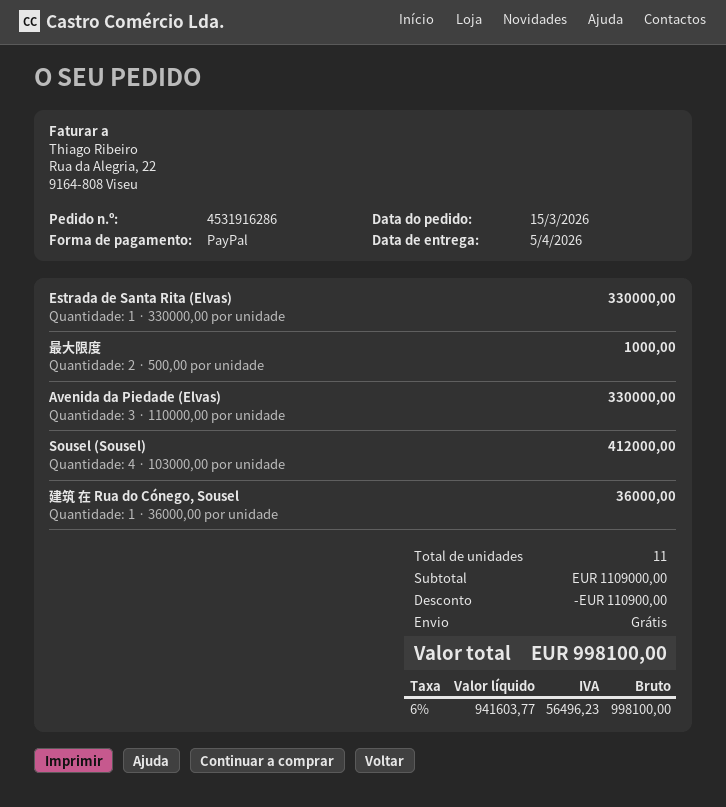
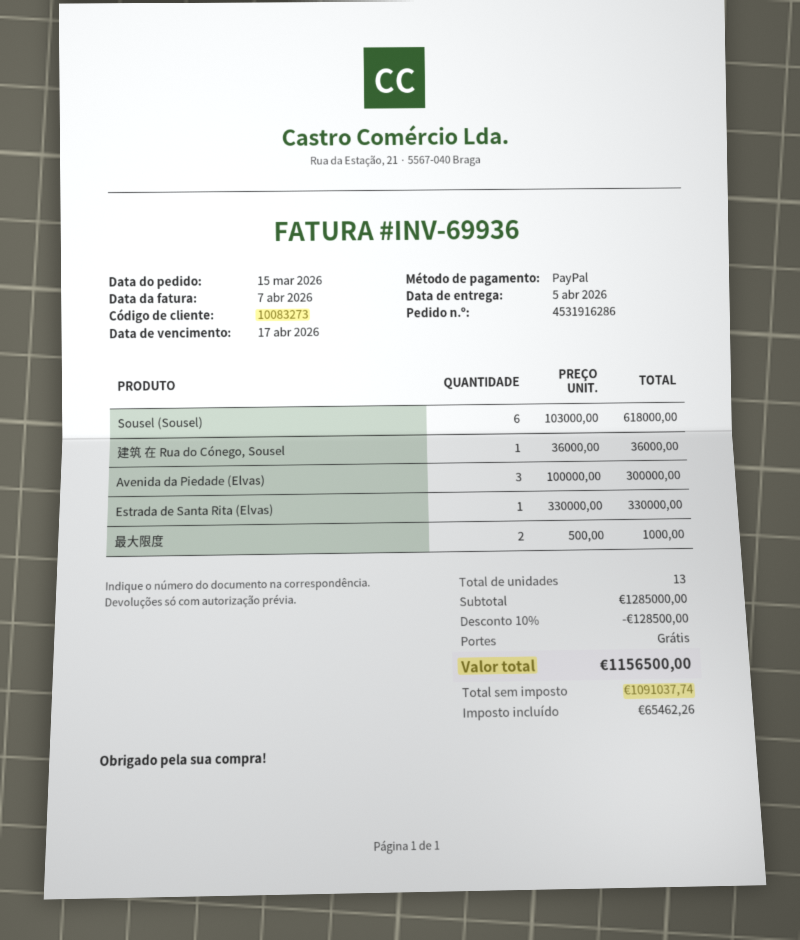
Avenida da Piedade (Elvas): 3 x 110000.00 = 330000.00 -> 3 x 100000.00 = 300000.00
Sousel (Sousel): 4 x 103000.00 = 412000.00 -> 6 x 103000.00 = 618000.00
total quantity: 11 -> 13
subtotal: 1109000.00 -> 1285000.00
discount: 110900.00 -> 128500.00
net: 941603.77 -> 1091037.74
tax: 56496.23 -> 65462.26
total: 998100.00 -> 1156500.00

